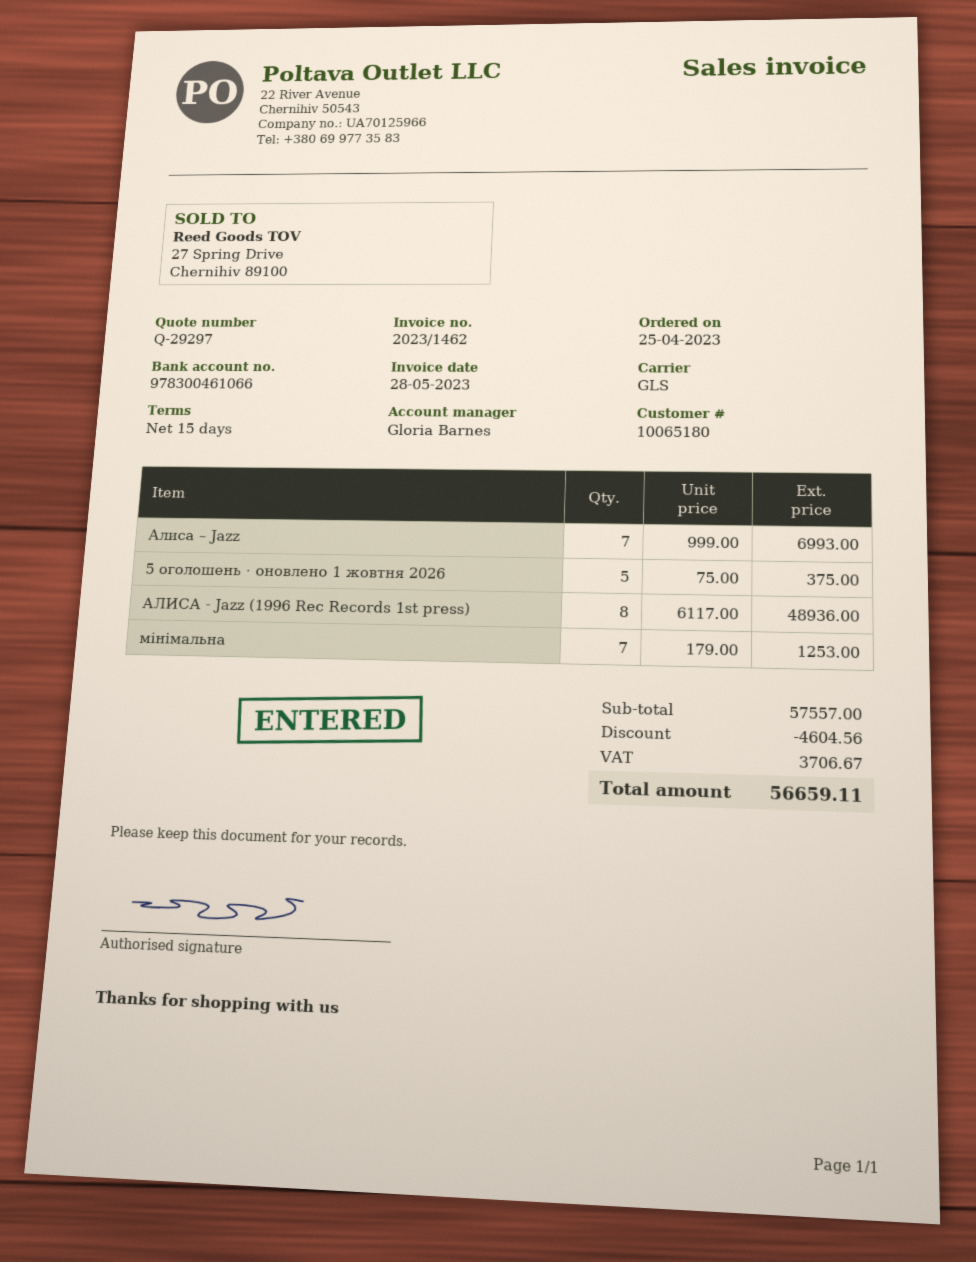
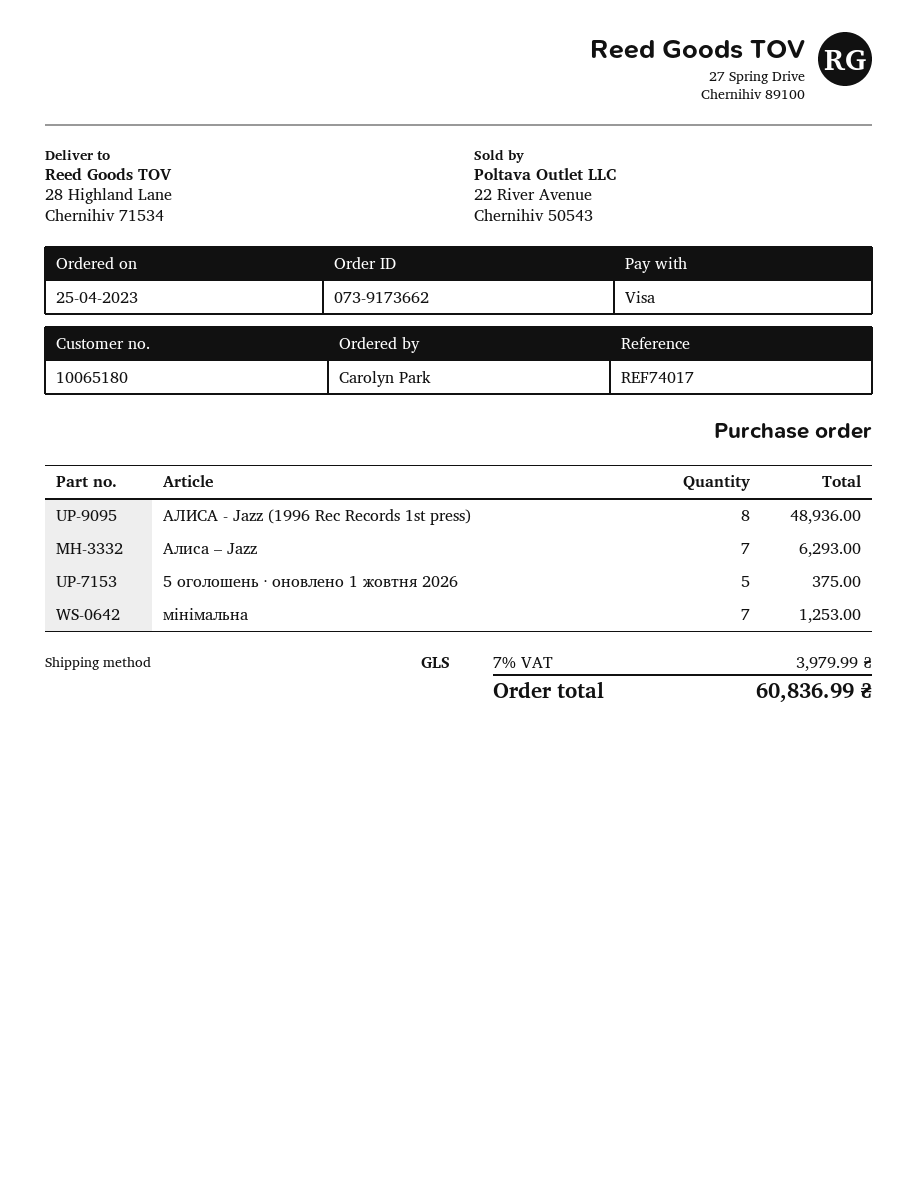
Алиса – Jazz: 7 for 6993.00 -> 7 for 6293.00
discount: 4604.56 -> none
tax: 3706.67 -> 3979.99
total: 56659.11 -> 60836.99

